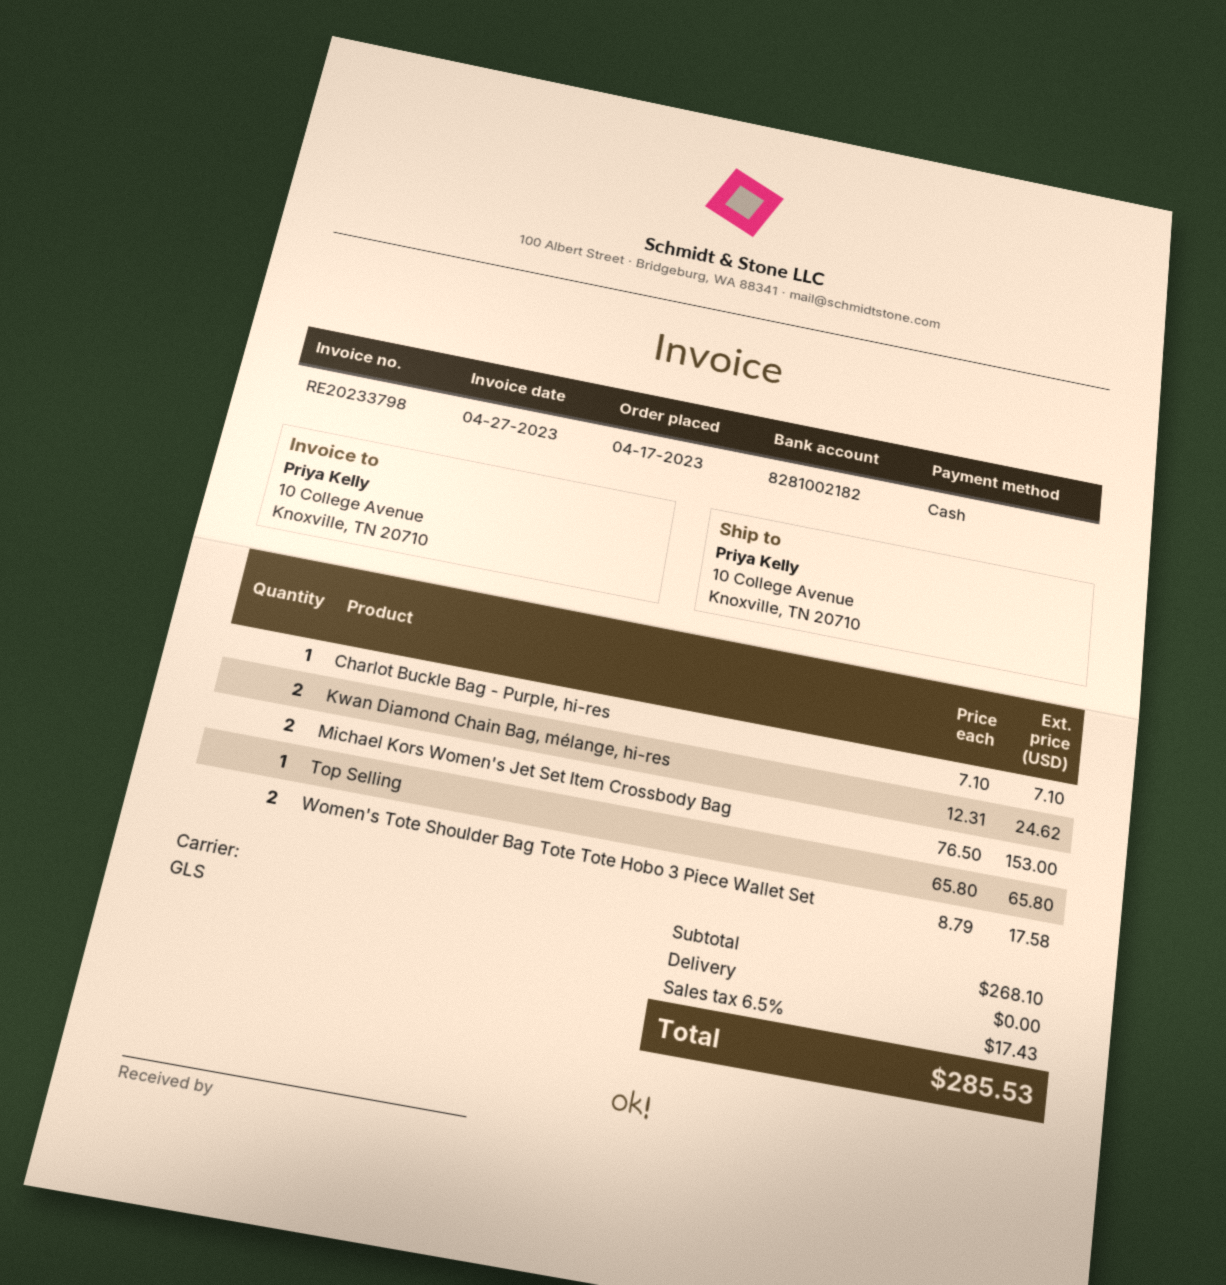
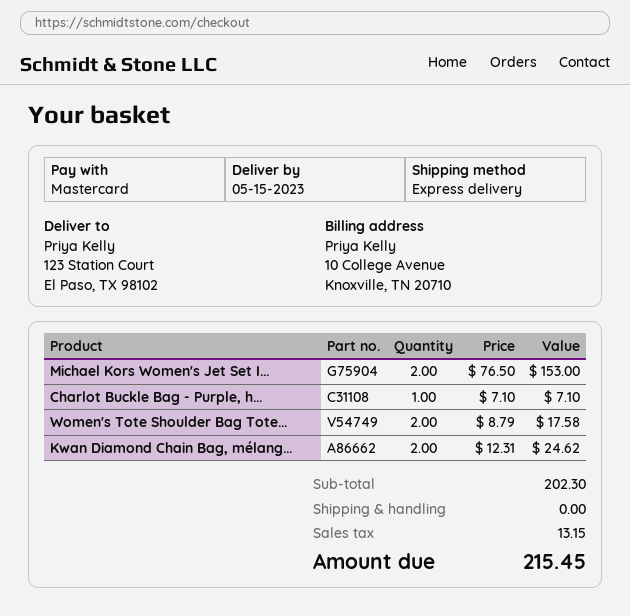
payment method: cash -> Mastercard
shipping method: GLS -> express
ship to: 10 College Avenue, Knoxville, TN 20710 -> 123 Station Court, El Paso, TX 98102
Top Selling: 1 x 65.80 = 65.80 -> none
subtotal: 268.10 -> 202.30
tax: 17.43 -> 13.15
total: 285.53 -> 215.45

